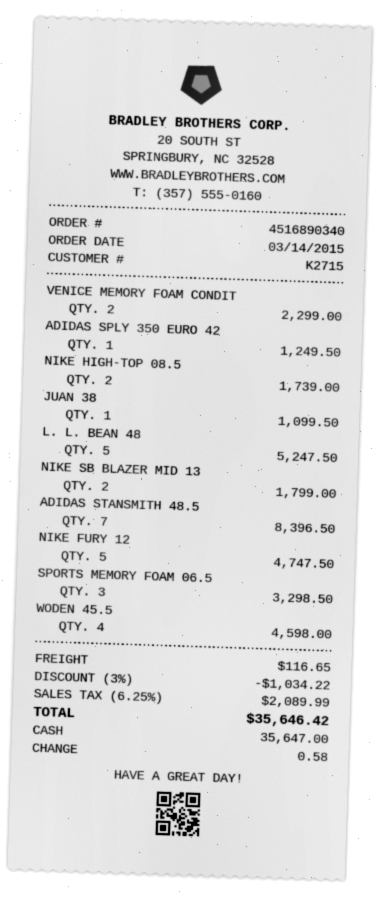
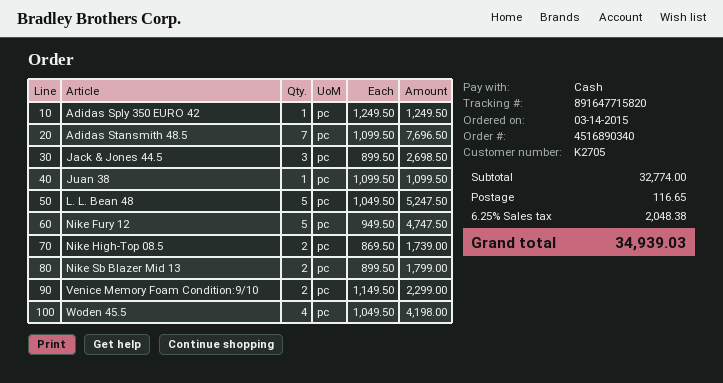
customer number: K2715 -> K2705
ADIDAS STANSMITH 48.5: 7 for 8396.50 -> 7 for 7696.50
SPORTS MEMORY FOAM 06.5: 3 for 3298.50 -> none
WODEN 45.5: 4 for 4598.00 -> 4 for 4198.00
Jack & Jones 44.5: none -> 3 for 2698.50
discount: 3% = 1034.22 -> none
tax: 6.25% = 2089.99 -> 6.25% = 2048.38
total: 35646.42 -> 34939.03

